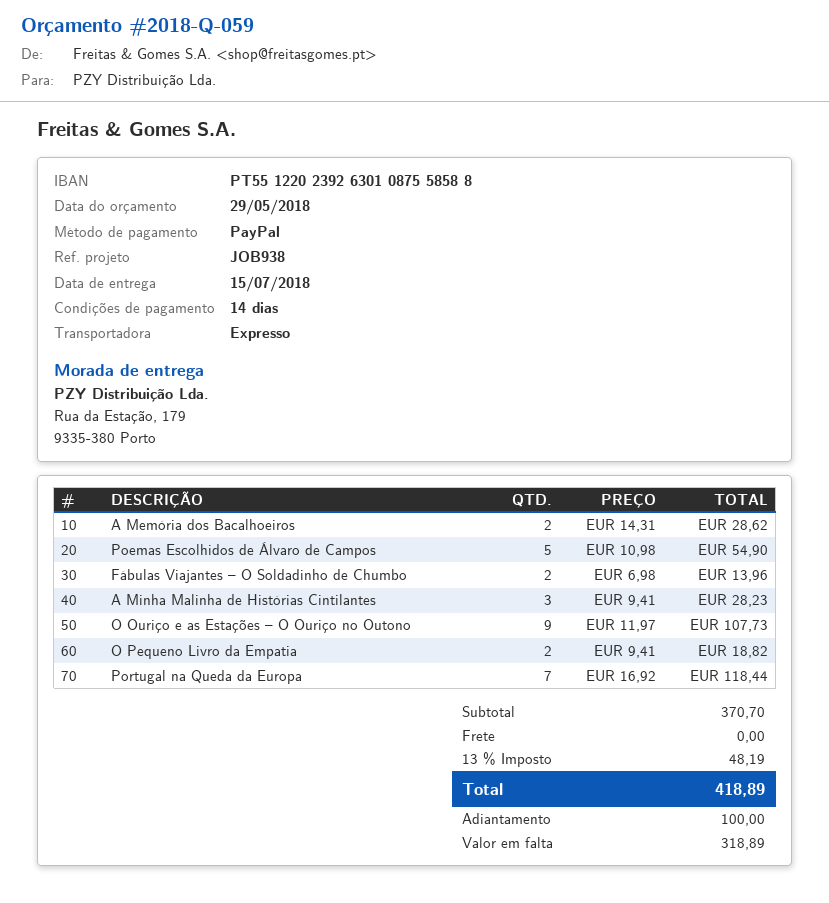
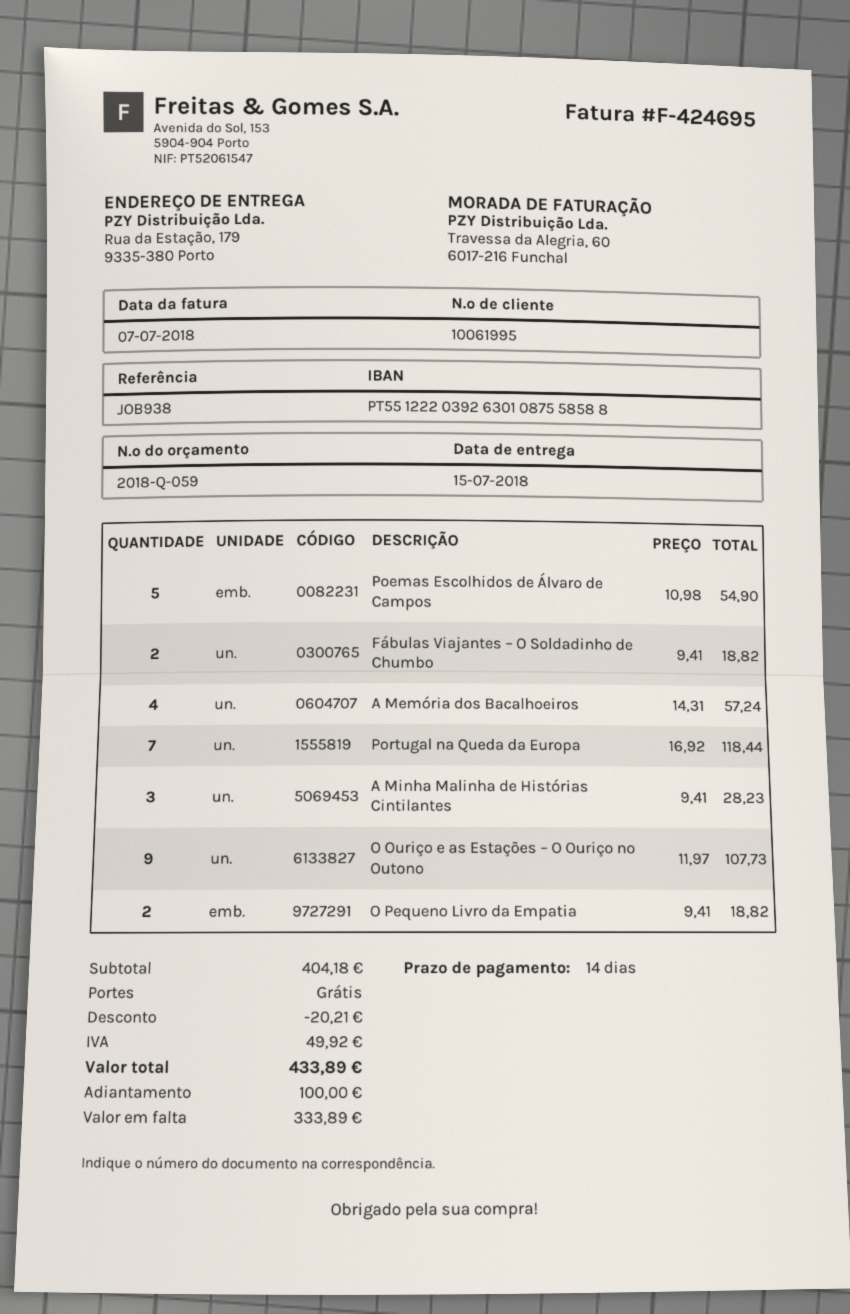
bank account: PT55122023926301087558588 -> PT55122203926301087558588
A Memória dos Bacalhoeiros: 2 x 14.31 = 28.62 -> 4 x 14.31 = 57.24
Fábulas Viajantes – O Soldadinho de Chumbo: 2 x 6.98 = 13.96 -> 2 x 9.41 = 18.82
subtotal: 370.70 -> 404.18
discount: none -> 20.21
tax: 48.19 -> 49.92
total: 418.89 -> 433.89
balance: 318.89 -> 333.89

